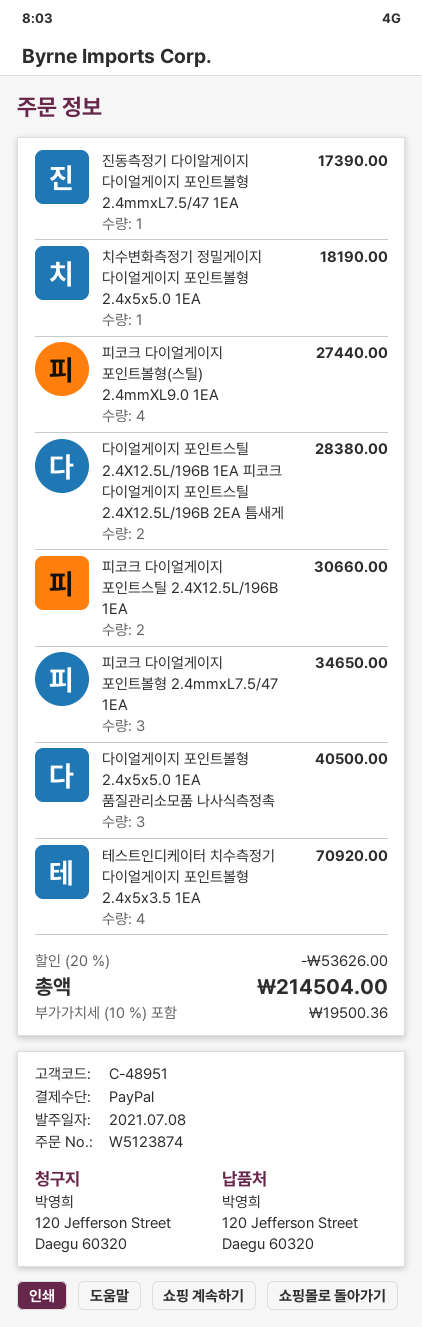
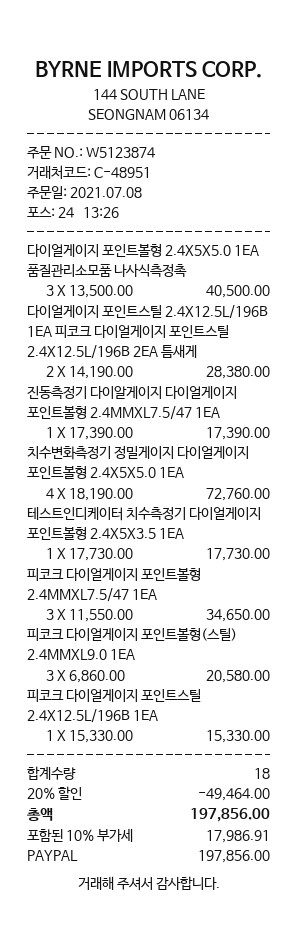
치수변화측정기 정밀게이지 다이얼게이지 포인트볼형 2.4x5x5.0 1EA: 1 for 18190.00 -> 4 for 72760.00
피코크 다이얼게이지 포인트볼형(스틸) 2.4mmXL9.0 1EA: 4 for 27440.00 -> 3 for 20580.00
피코크 다이얼게이지 포인트스틸 2.4X12.5L/196B 1EA: 2 for 30660.00 -> 1 for 15330.00
테스트인디케이터 치수측정기 다이얼게이지 포인트볼형 2.4x5x3.5 1EA: 4 for 70920.00 -> 1 for 17730.00
discount: 20% = 53626.00 -> 20% = 49464.00
tax: 10% = 19500.36 -> 10% = 17986.91
total: 214504.00 -> 197856.00

